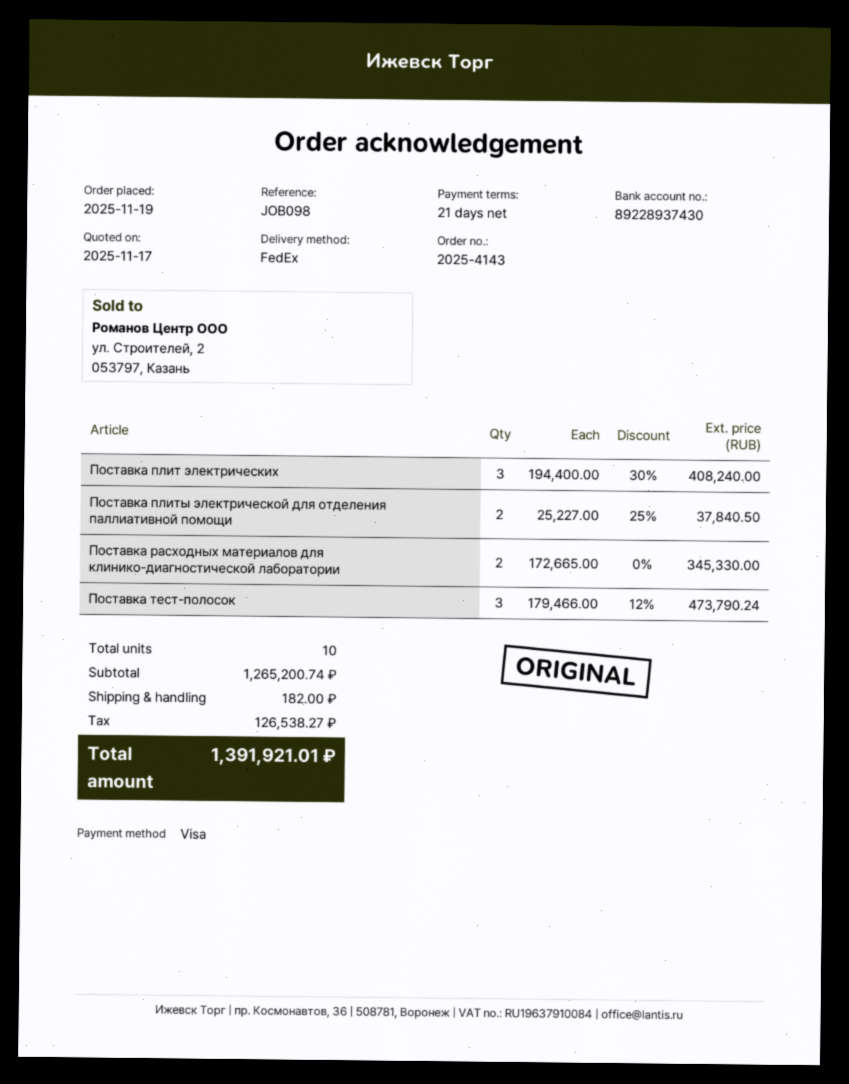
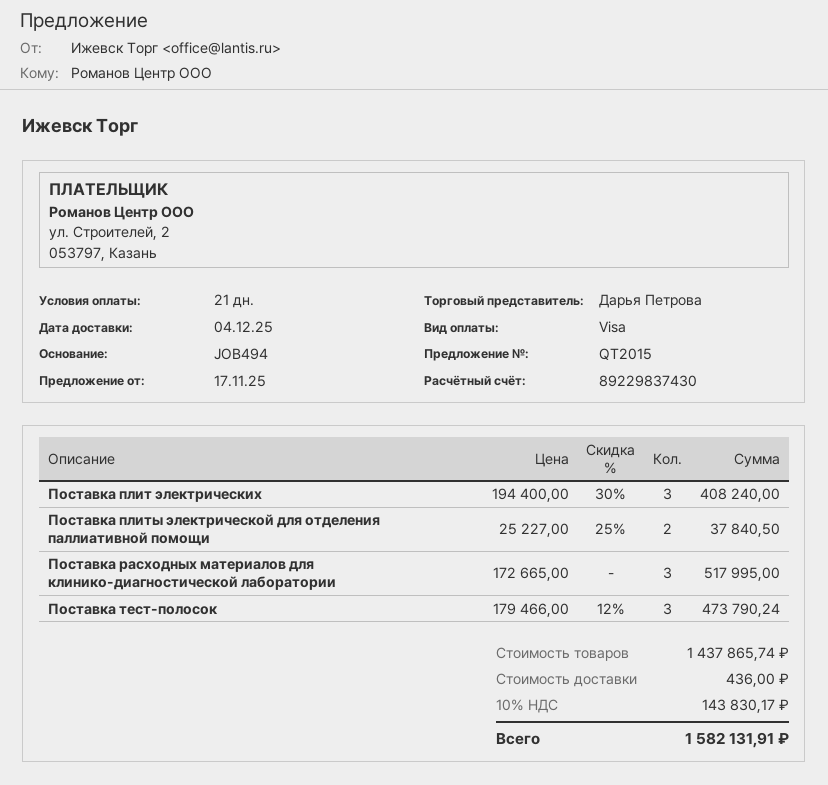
reference: JOB098 -> JOB494
bank account: 89228937430 -> 89229837430
Поставка расходных материалов для клинико-диагностической лаборатории: 2 x 172665.00 = 345330.00 -> 3 x 172665.00 = 517995.00
subtotal: 1265200.74 -> 1437865.74
shipping: 182.00 -> 436.00
tax: 126538.27 -> 143830.17
total: 1391921.01 -> 1582131.91

